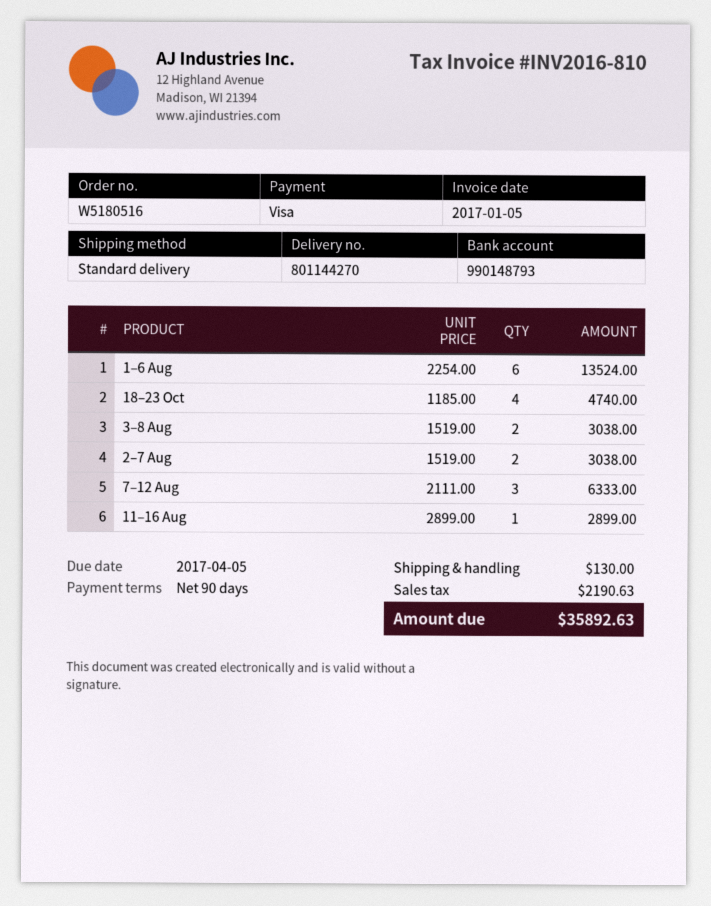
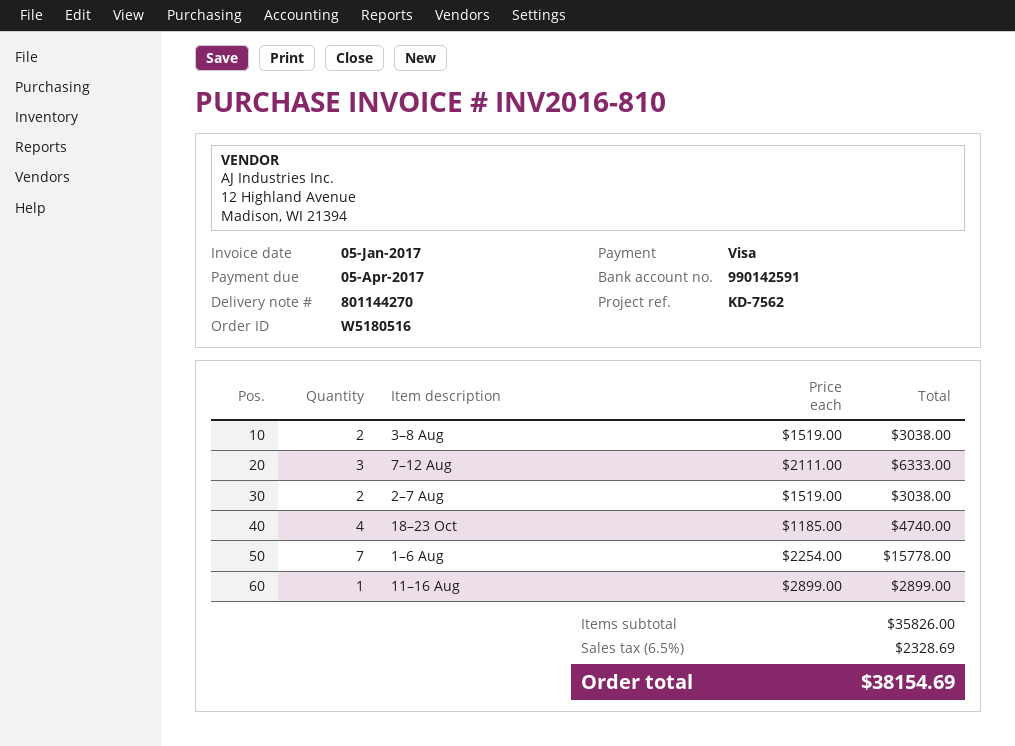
bank account: 990148793 -> 990142591
1–6 Aug: 6 x 2254.00 = 13524.00 -> 7 x 2254.00 = 15778.00
shipping: 130.00 -> none
tax: 2190.63 -> 2328.69
total: 35892.63 -> 38154.69

